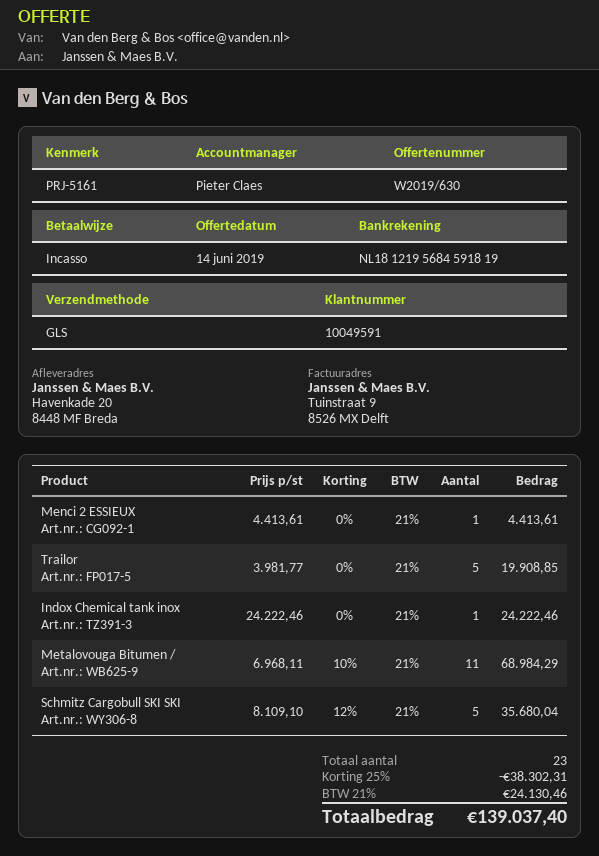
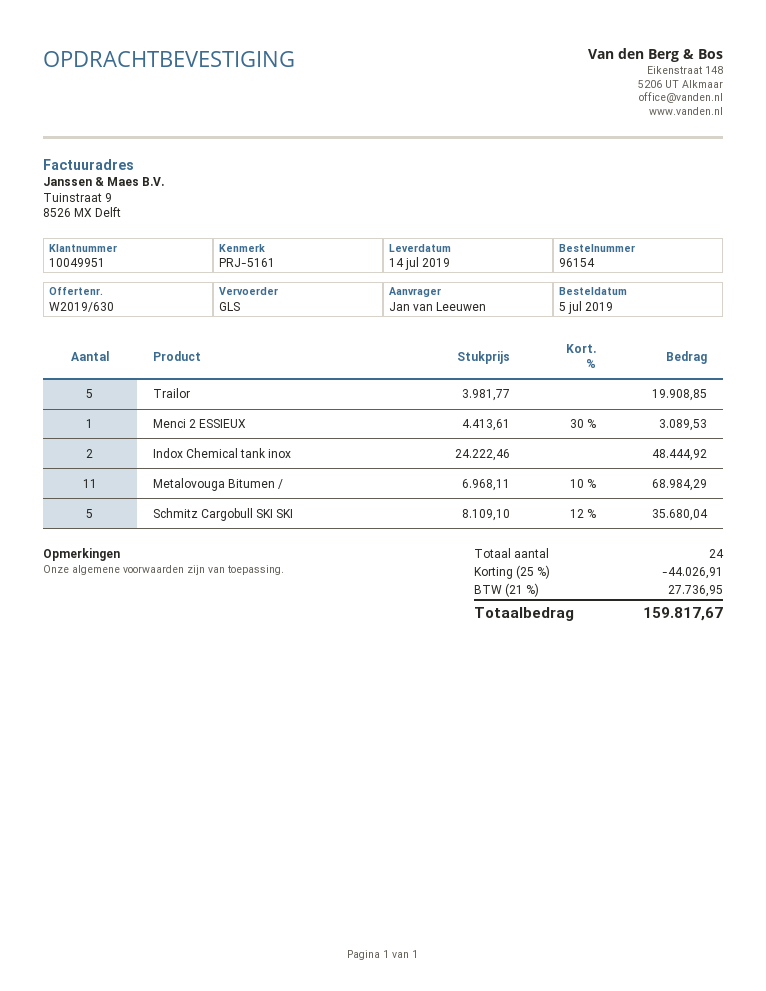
customer number: 10049591 -> 10049951
Menci 2 ESSIEUX: 1 x 4413.61 = 4413.61 -> 1 x 4413.61 - 30% = 3089.53
Indox Chemical tank inox: 1 x 24222.46 = 24222.46 -> 2 x 24222.46 = 48444.92
total quantity: 23 -> 24
discount: 25% = 38302.31 -> 25% = 44026.91
tax: 21% = 24130.46 -> 21% = 27736.95
total: 139037.40 -> 159817.67

